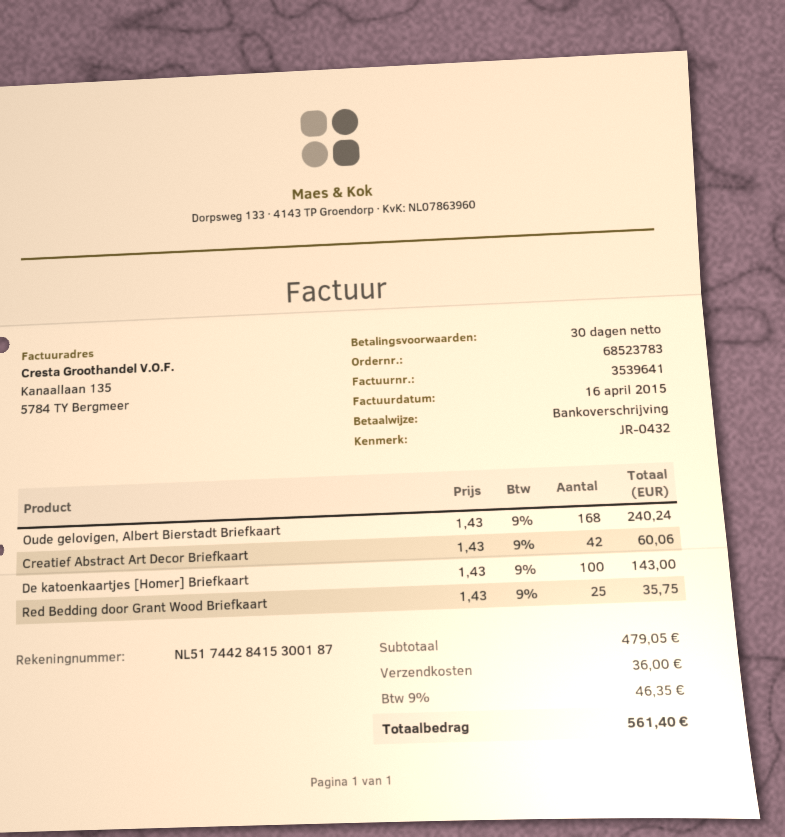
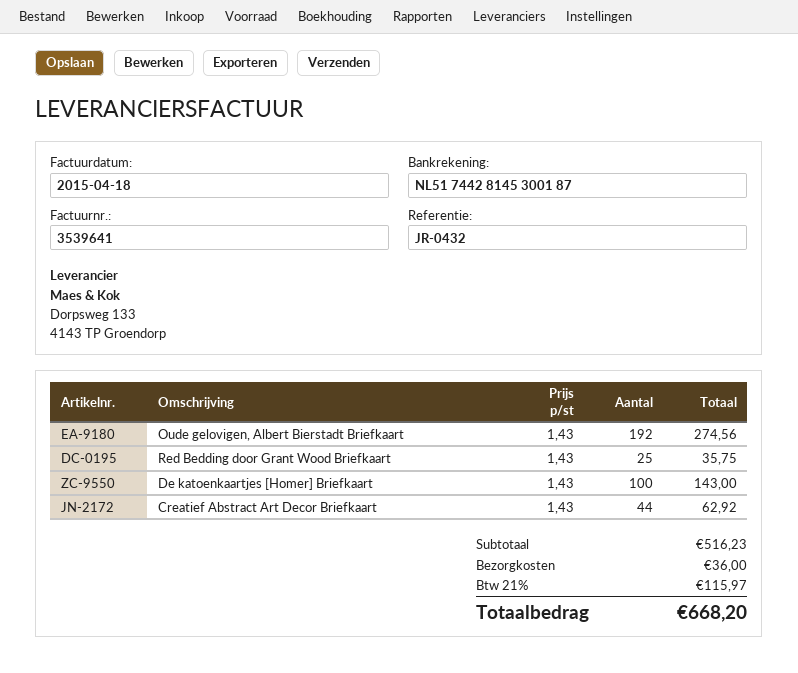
invoice date: 2015-04-16 -> 2015-04-18
bank account: NL5174428415300187 -> NL5174428145300187
Oude gelovigen, Albert Bierstadt Briefkaart: 168 x 1.43 = 240.24 -> 192 x 1.43 = 274.56
Creatief Abstract Art Decor Briefkaart: 42 x 1.43 = 60.06 -> 44 x 1.43 = 62.92
subtotal: 479.05 -> 516.23
tax: 9% = 46.35 -> 21% = 115.97
total: 561.40 -> 668.20

